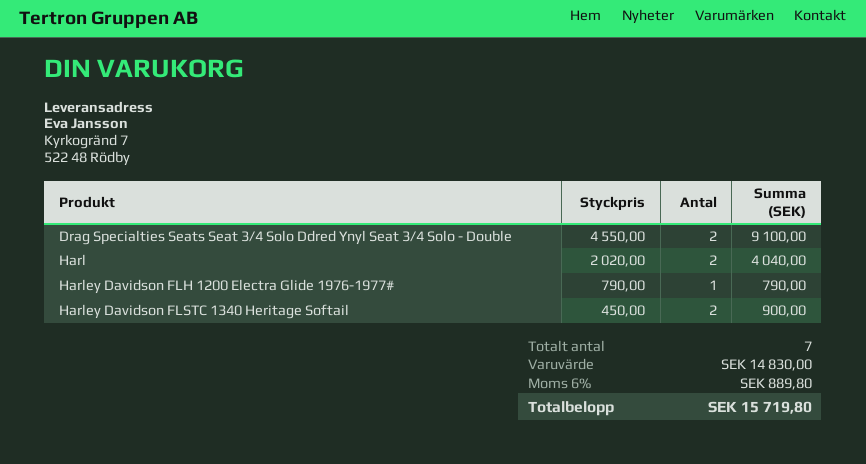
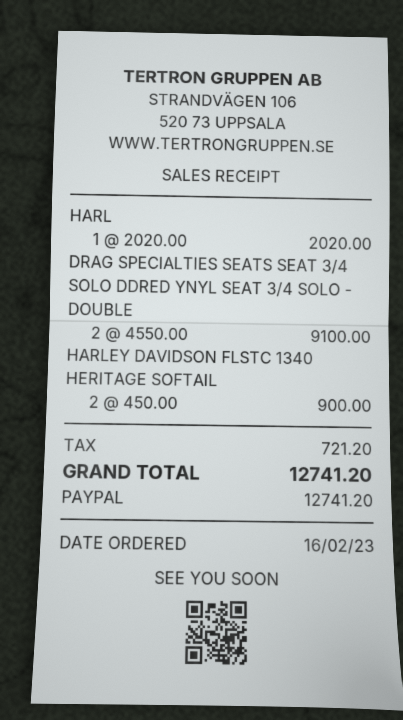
Harl: 2 x 2020.00 = 4040.00 -> 1 x 2020.00 = 2020.00
Harley Davidson FLH 1200 Electra Glide 1976-1977#: 1 x 790.00 = 790.00 -> none
tax: 889.80 -> 721.20
total: 15719.80 -> 12741.20

